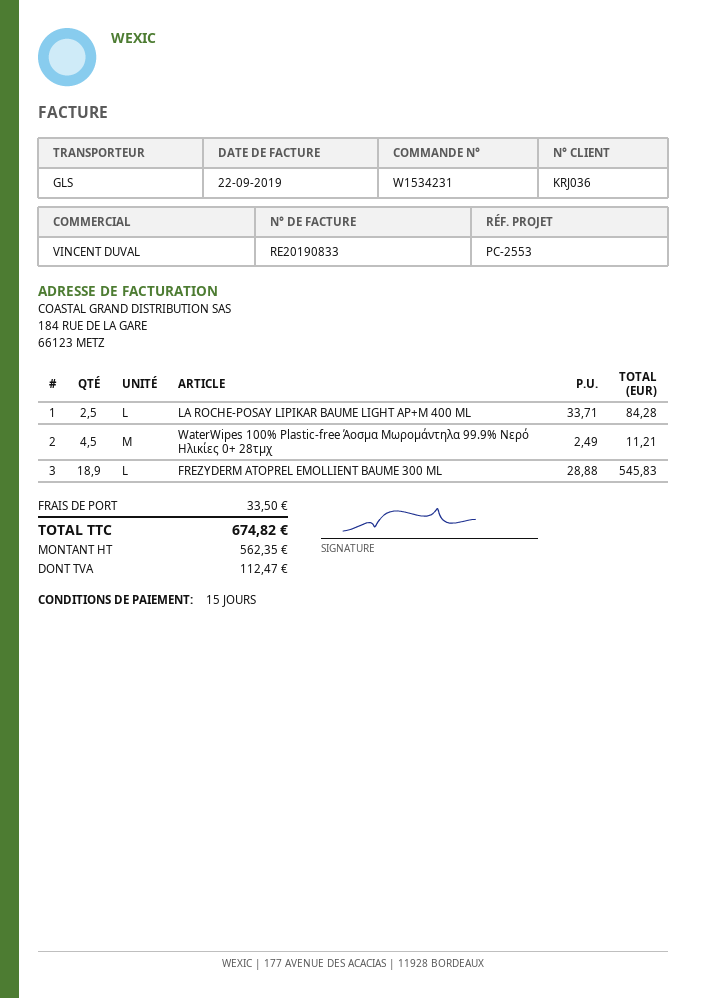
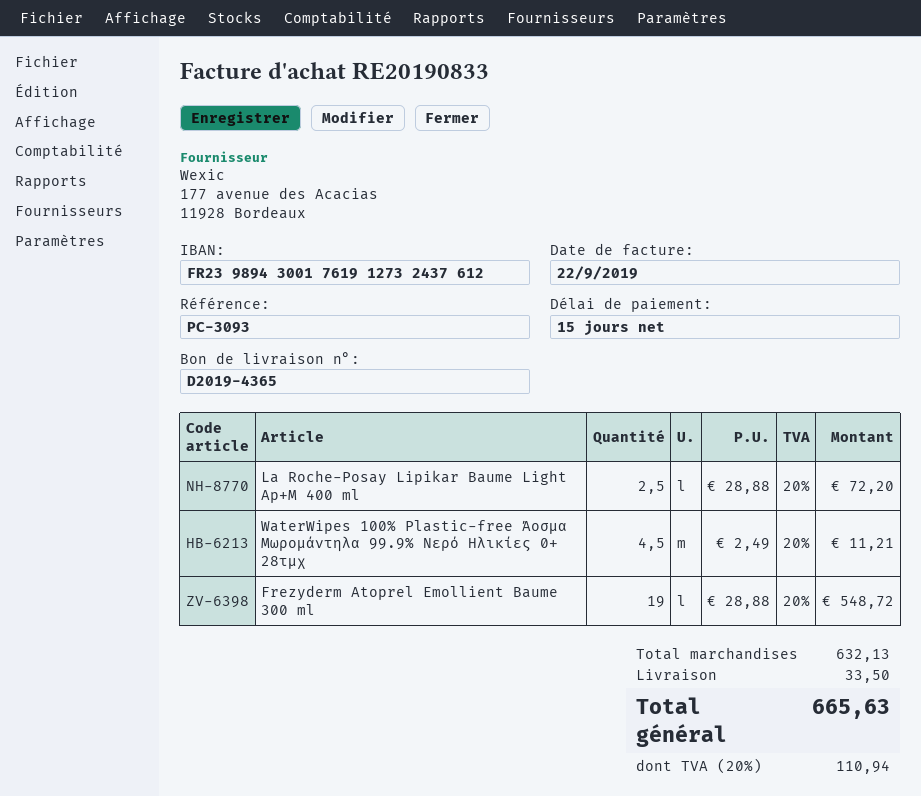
reference: PC-2553 -> PC-3093
LA ROCHE-POSAY LIPIKAR BAUME LIGHT AP+M 400 ML: 2.5 x 33.71 = 84.28 -> 2.5 x 28.88 = 72.20
FREZYDERM ATOPREL EMOLLIENT BAUME 300 ML: 18.9 x 28.88 = 545.83 -> 19 x 28.88 = 548.72
tax: 112.47 -> 110.94
total: 674.82 -> 665.63

